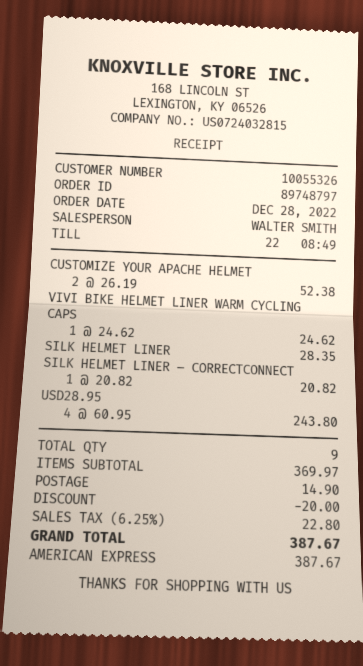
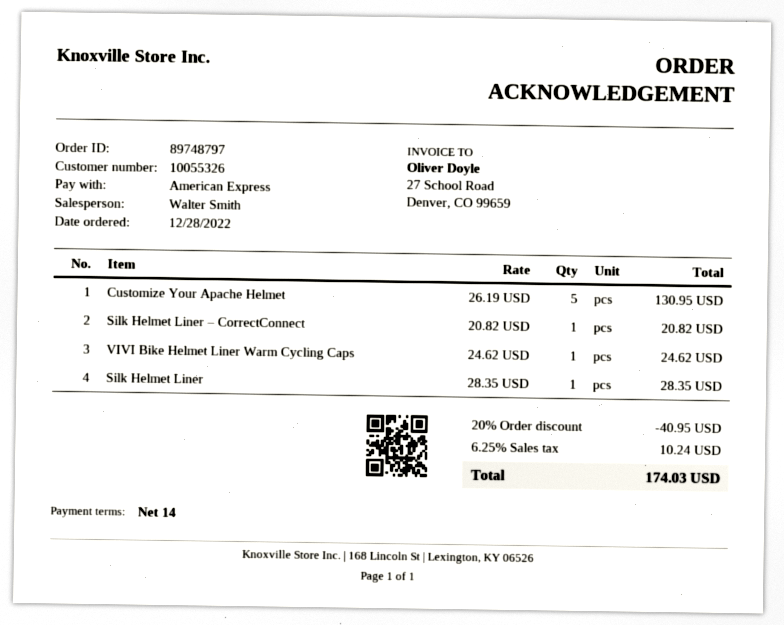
CUSTOMIZE YOUR APACHE HELMET: 2 x 26.19 = 52.38 -> 5 x 26.19 = 130.95
USD28.95: 4 x 60.95 = 243.80 -> none
discount: 20.00 -> 40.95
shipping: 14.90 -> none
tax: 6.25% = 22.80 -> 6.25% = 10.24
total: 387.67 -> 174.03

